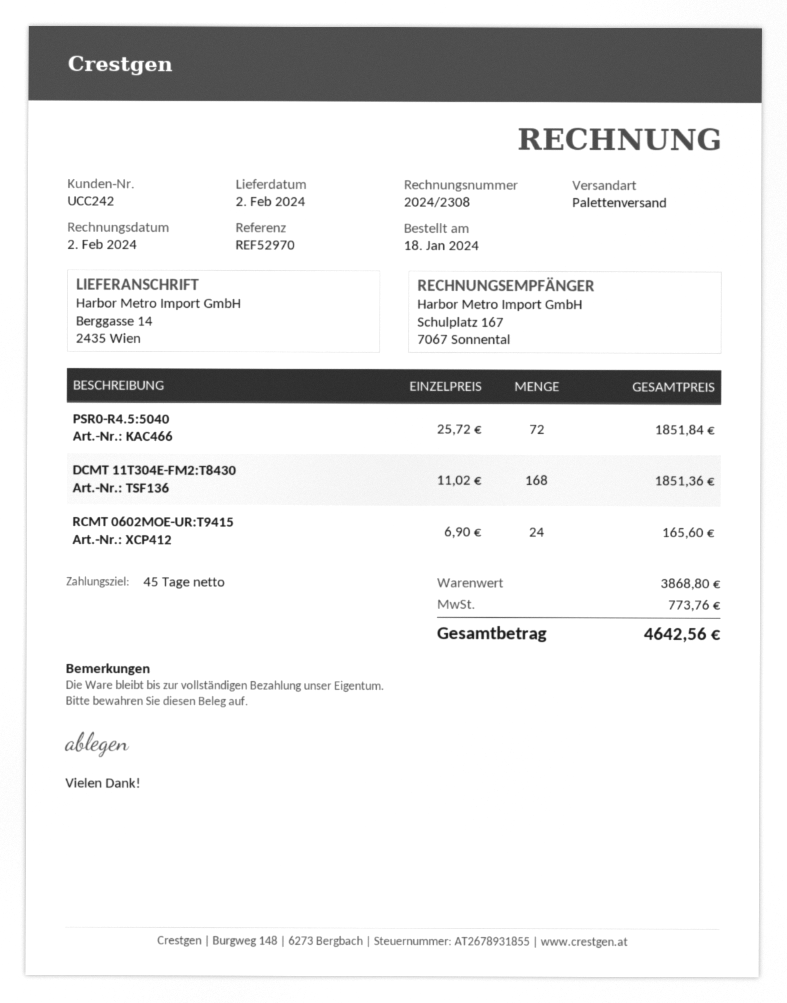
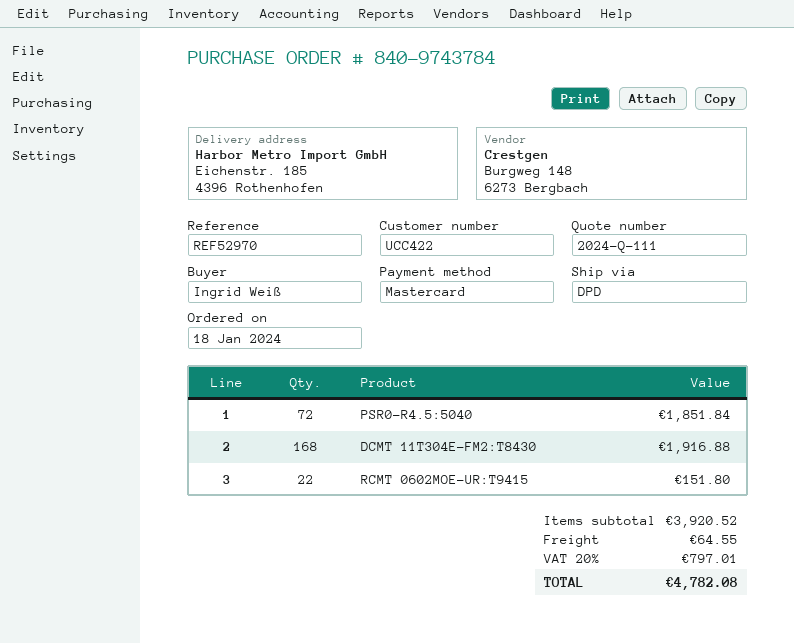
customer number: UCC242 -> UCC422
shipping method: pallet freight -> DPD
ship to: Berggasse 14, 2435 Wien -> Eichenstr. 185, 4396 Rothenhofen
DCMT 11T304E-FM2:T8430: 168 for 1851.36 -> 168 for 1916.88
RCMT 0602MOE-UR:T9415: 24 for 165.60 -> 22 for 151.80
subtotal: 3868.80 -> 3920.52
shipping: none -> 64.55
tax: 773.76 -> 797.01
total: 4642.56 -> 4782.08

